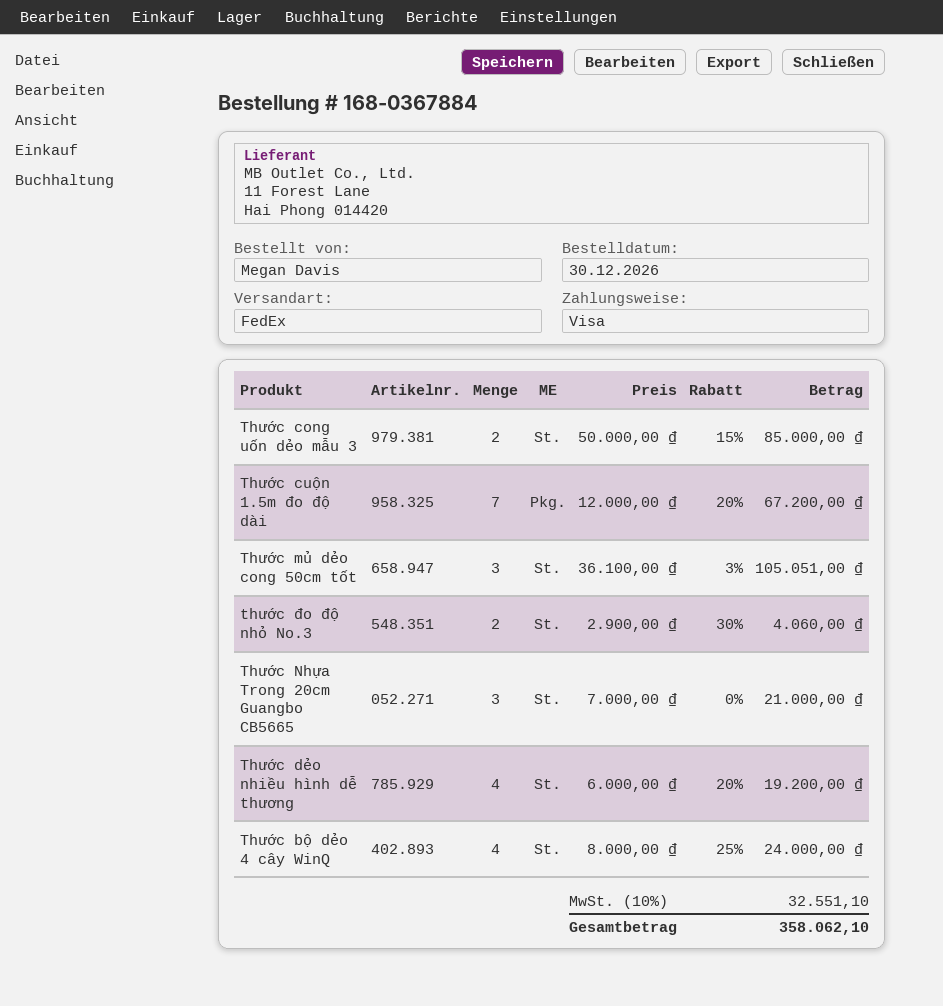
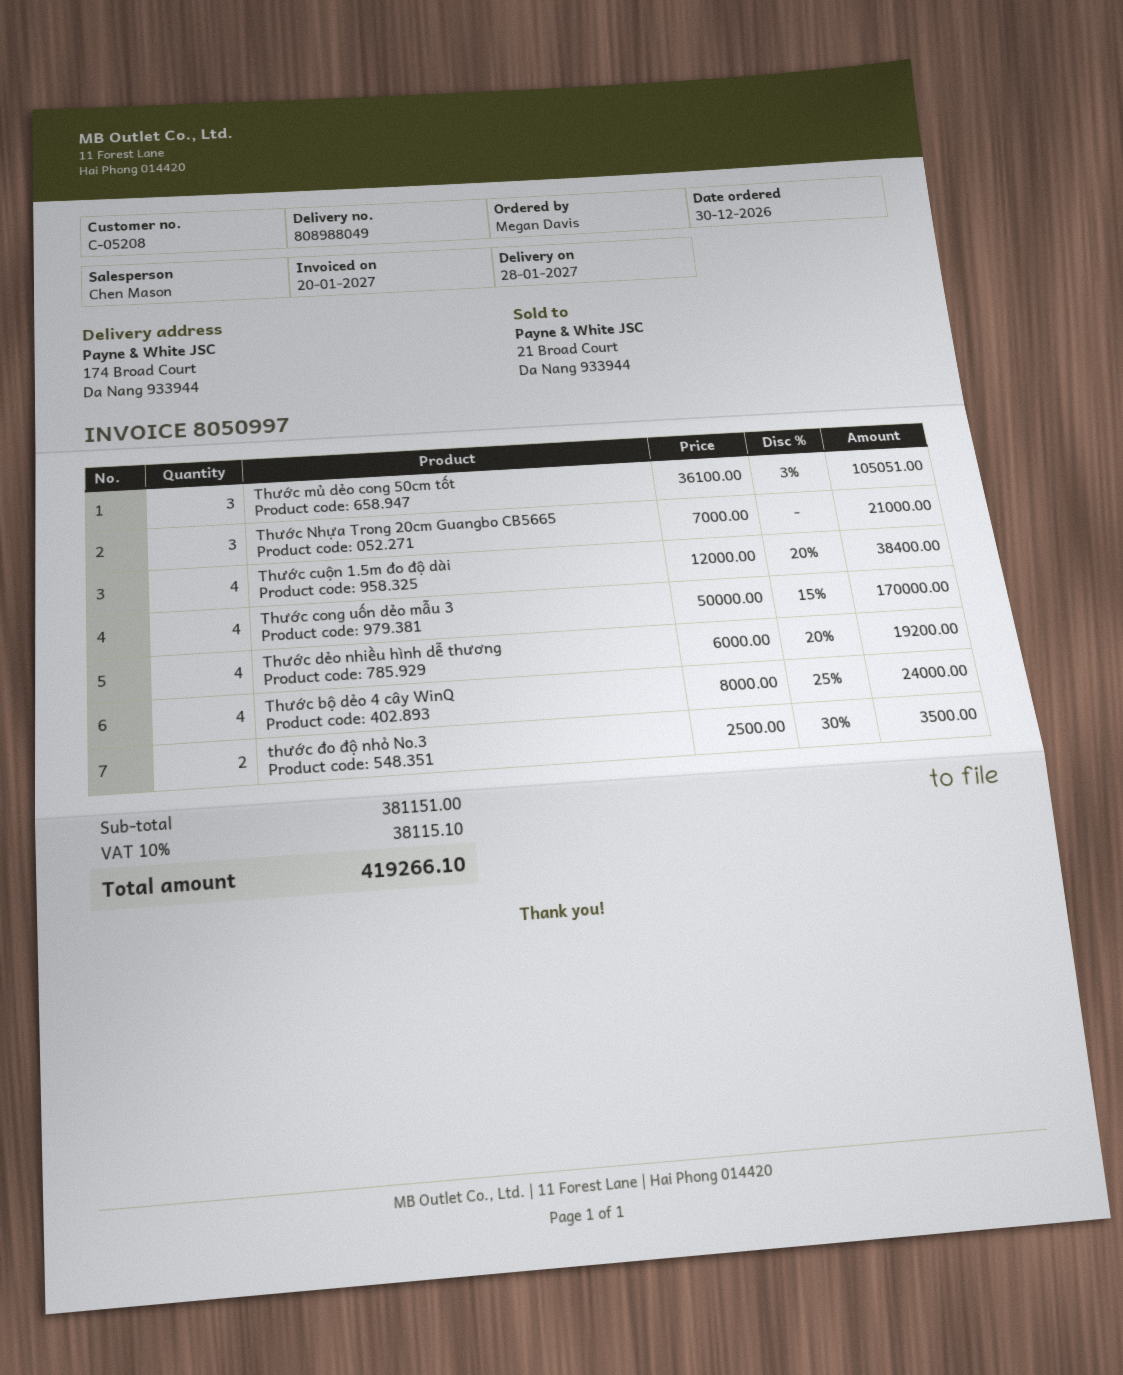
Thước cong uốn dẻo mẫu 3: 2 x 50000.00 - 15% = 85000.00 -> 4 x 50000.00 - 15% = 170000.00
Thước cuộn 1.5m đo độ dài: 7 x 12000.00 - 20% = 67200.00 -> 4 x 12000.00 - 20% = 38400.00
thước đo độ nhỏ No.3: 2 x 2900.00 - 30% = 4060.00 -> 2 x 2500.00 - 30% = 3500.00
tax: 10% = 32551.10 -> 10% = 38115.10
total: 358062.10 -> 419266.10

